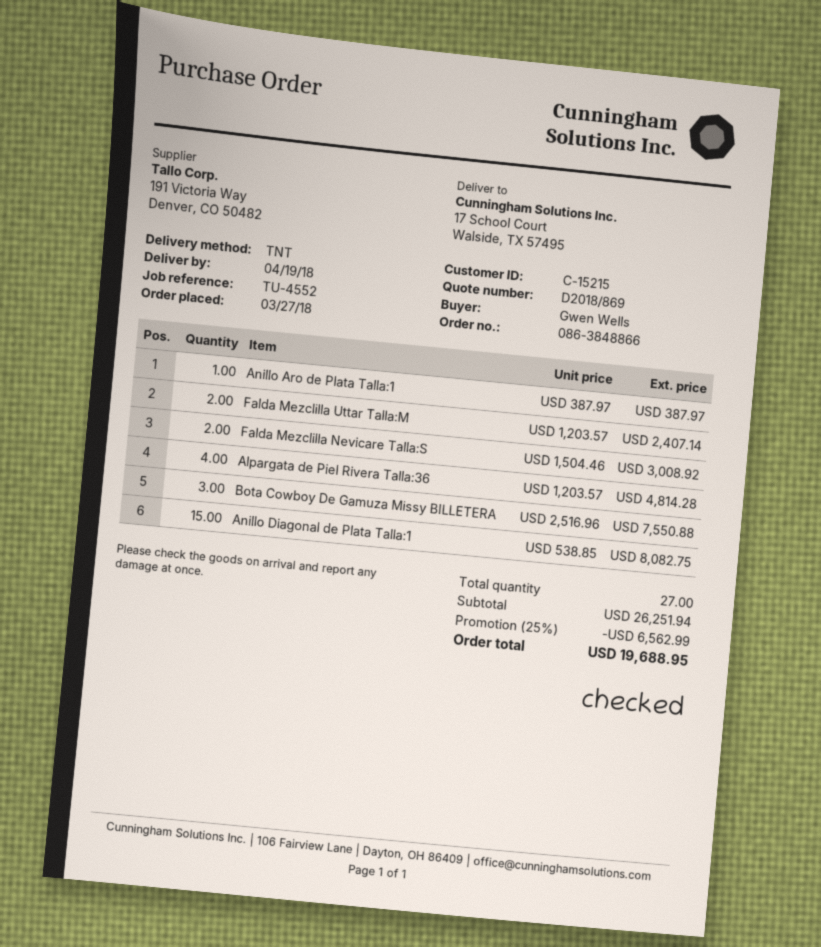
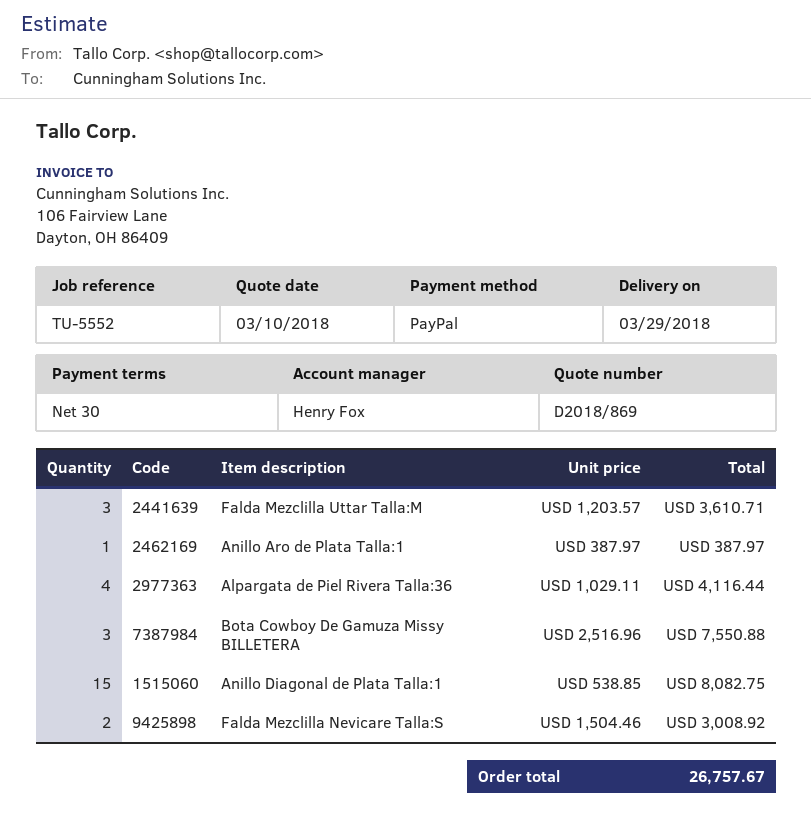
delivery date: 2018-04-19 -> 2018-03-29
reference: TU-4552 -> TU-5552
Falda Mezclilla Uttar Talla:M: 2 x 1203.57 = 2407.14 -> 3 x 1203.57 = 3610.71
Alpargata de Piel Rivera Talla:36: 4 x 1203.57 = 4814.28 -> 4 x 1029.11 = 4116.44
discount: 25% = 6562.99 -> none
total: 19688.95 -> 26757.67

